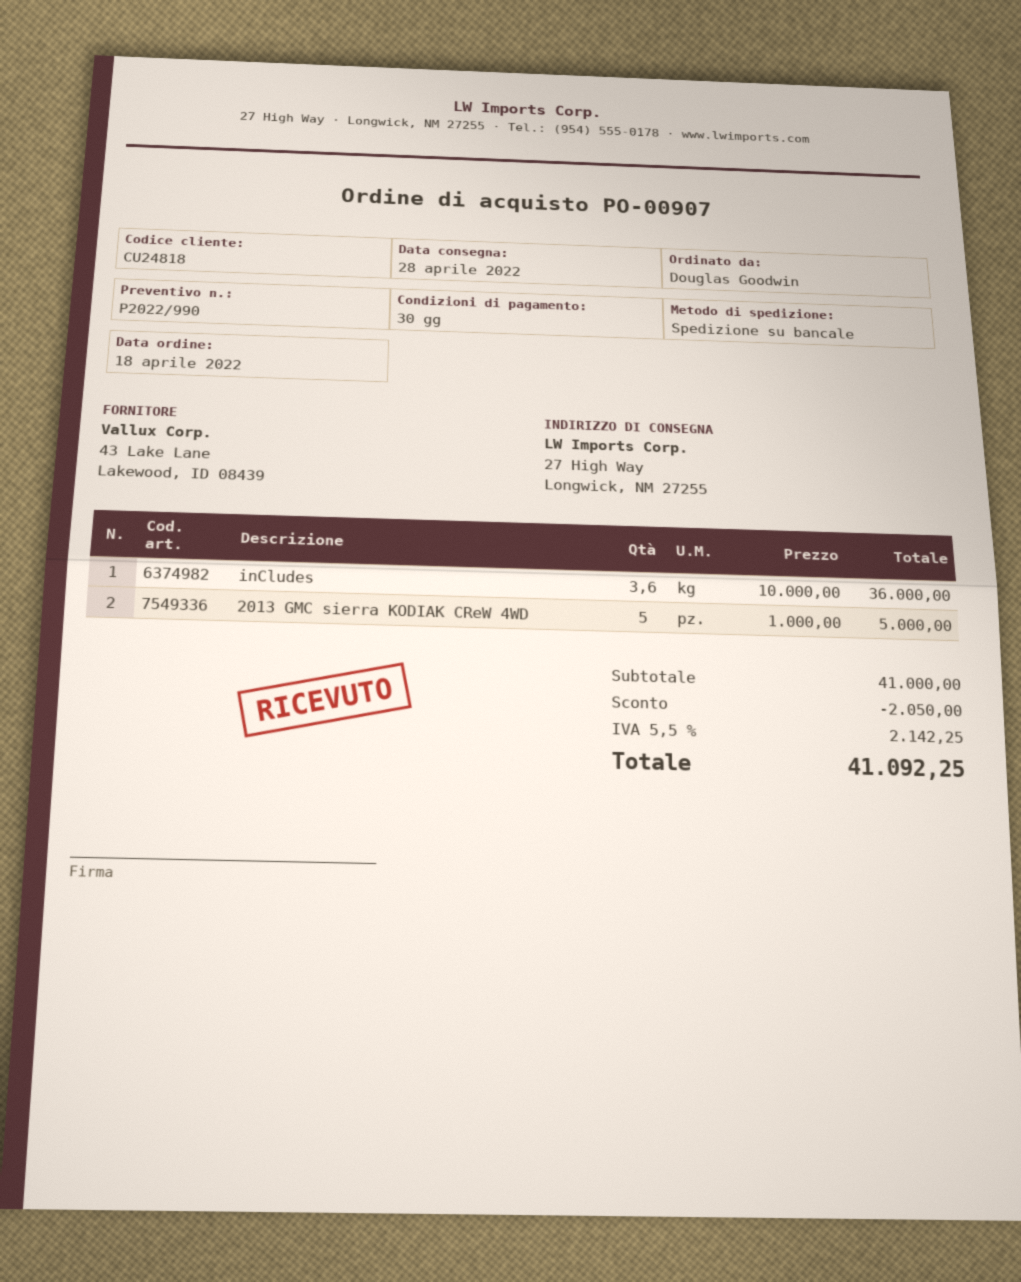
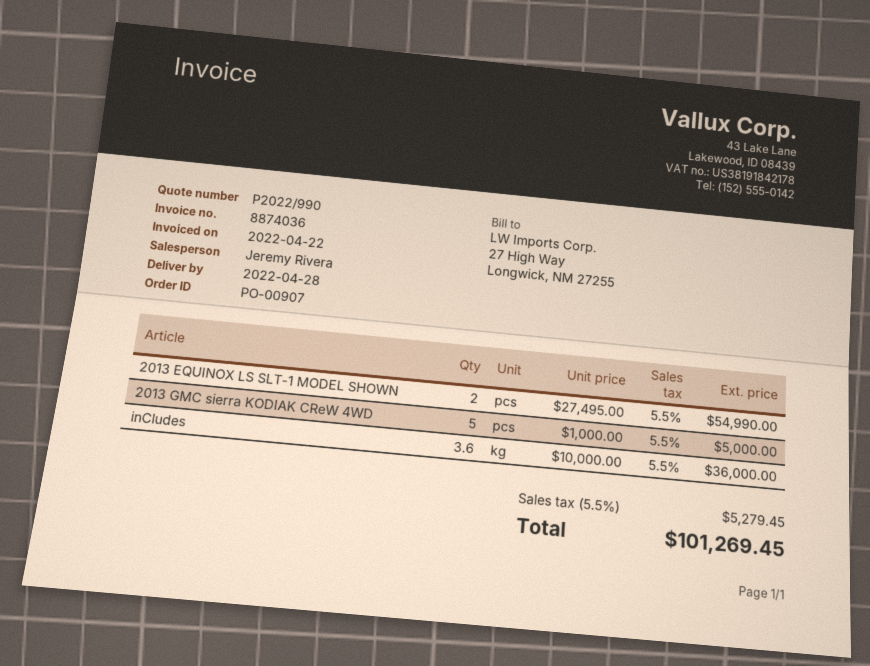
2013 EQUINOX LS SLT-1 MODEL SHOWN: none -> 2 x 27495.00 = 54990.00
discount: 2050.00 -> none
tax: 5.5% = 2142.25 -> 5.5% = 5279.45
total: 41092.25 -> 101269.45

